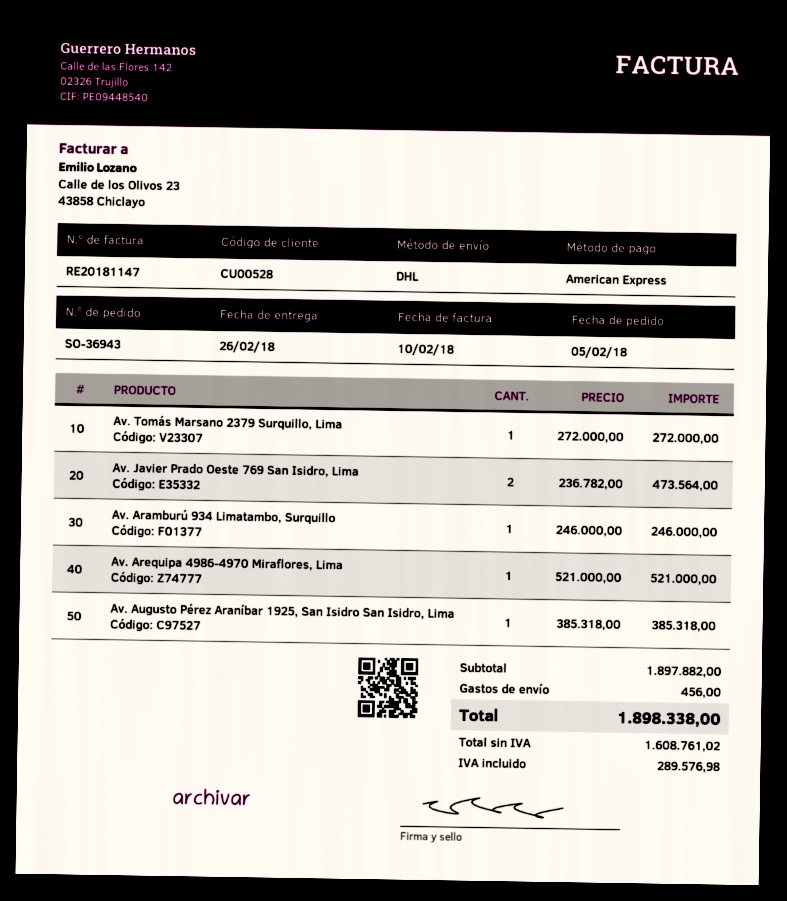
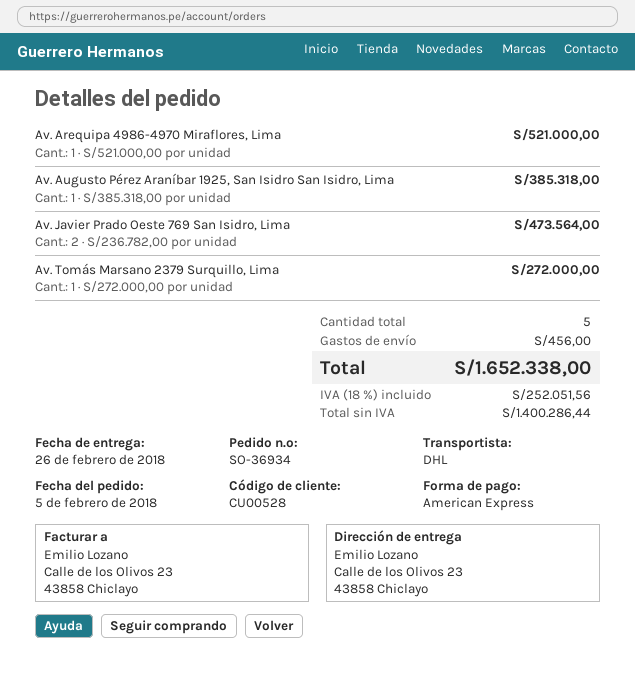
order number: SO-36943 -> SO-36934
Av. Aramburú 934 Limatambo, Surquillo: 1 x 246000.00 = 246000.00 -> none
net: 1608761.02 -> 1400286.44
tax: 289576.98 -> 252051.56
total: 1898338.00 -> 1652338.00

